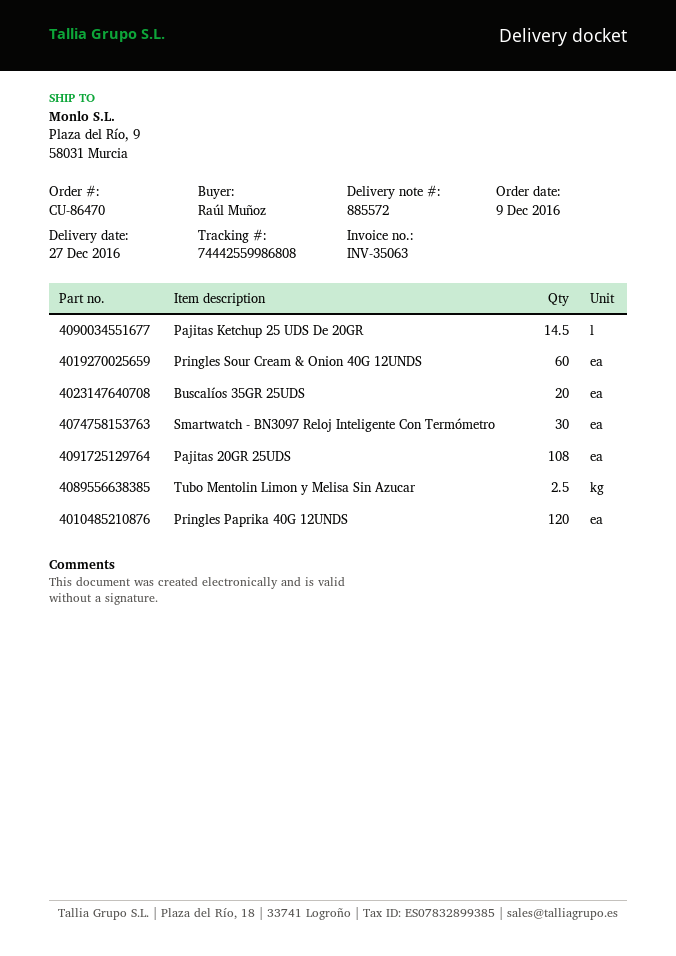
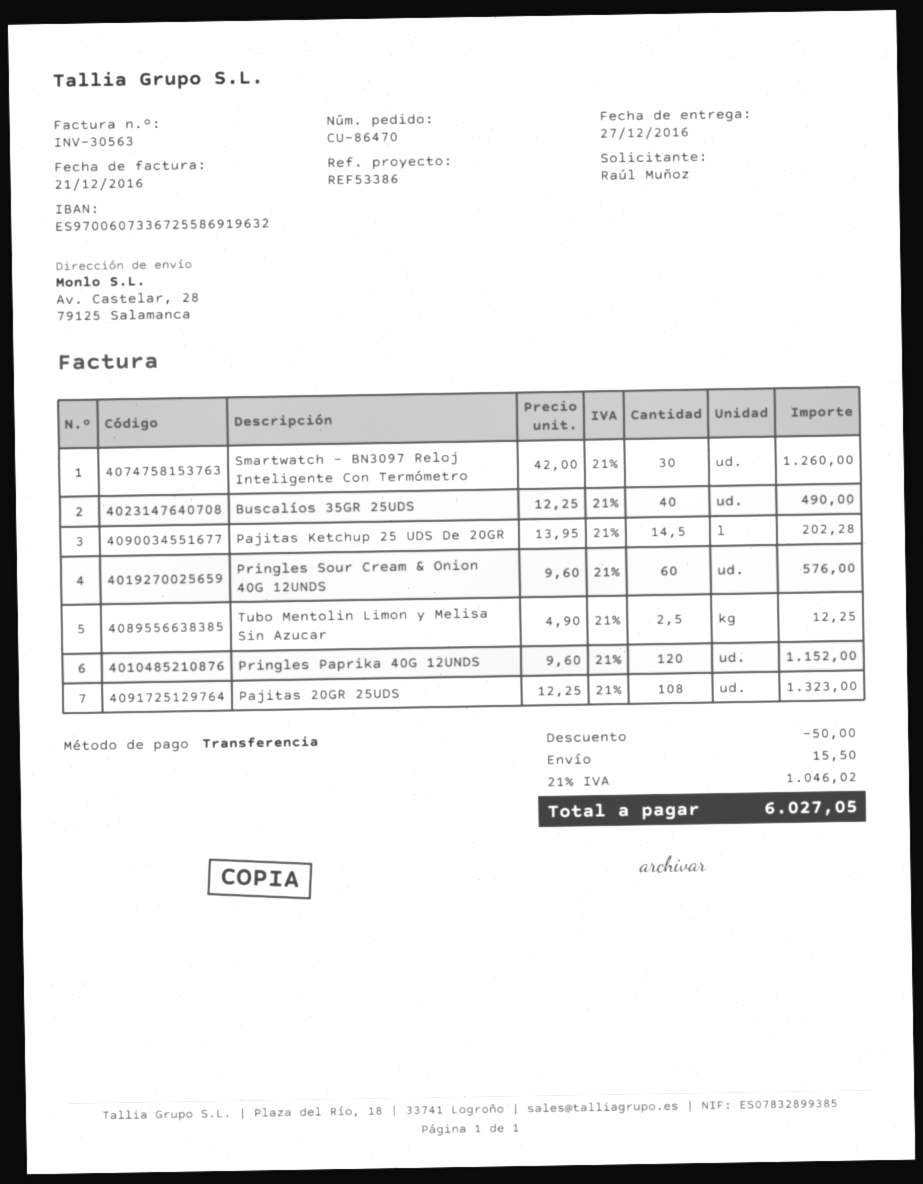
invoice number: INV-35063 -> INV-30563
ship to: Plaza del Río, 9, 58031 Murcia -> Av. Castelar, 28, 79125 Salamanca
Buscalíos 35GR 25UDS: 20 -> 40

